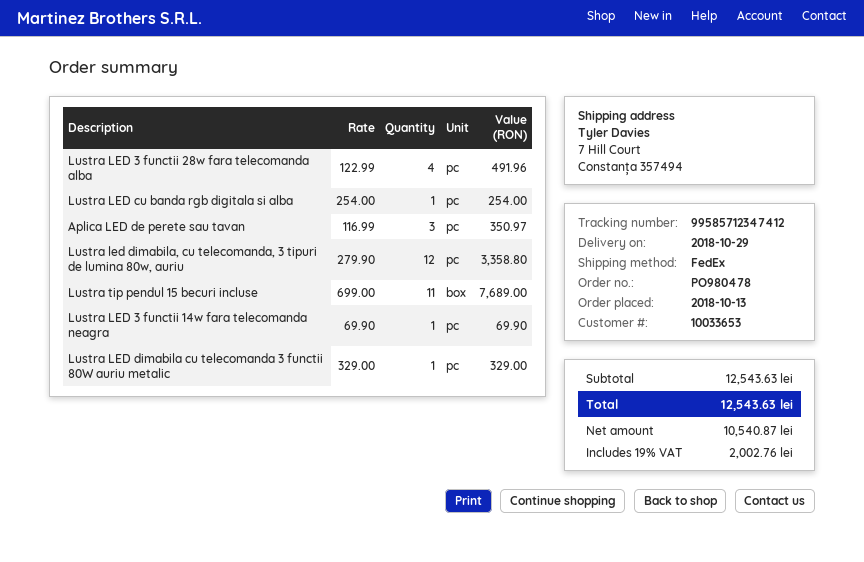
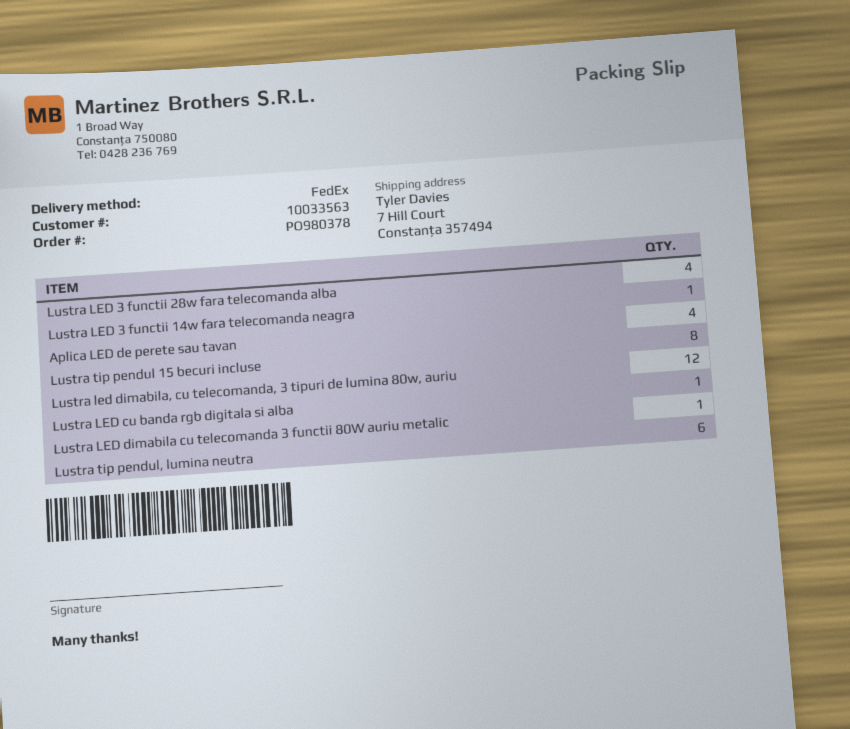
order number: PO980478 -> PO980378
customer number: 10033653 -> 10033563
Aplica LED de perete sau tavan: 3 -> 4
Lustra tip pendul 15 becuri incluse: 11 -> 8
Lustra tip pendul, lumina neutra: none -> 6

